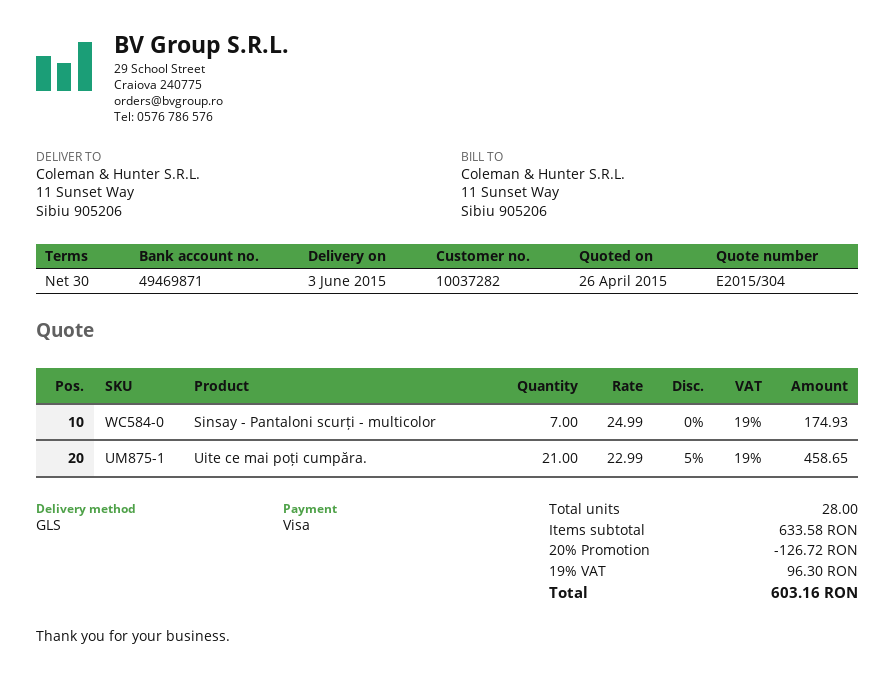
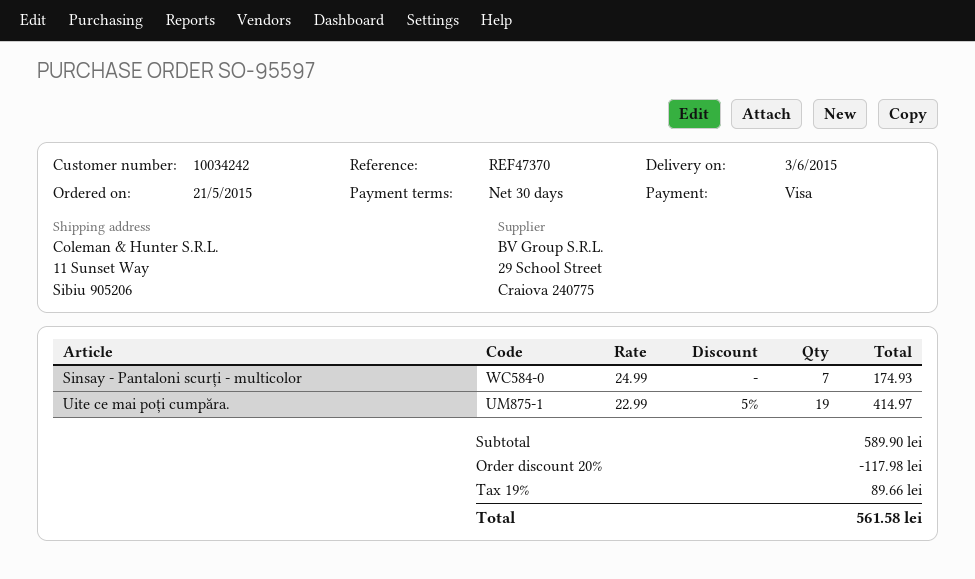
customer number: 10037282 -> 10034242
Uite ce mai poți cumpăra.: 21 x 22.99 - 5% = 458.65 -> 19 x 22.99 - 5% = 414.97
subtotal: 633.58 -> 589.90
discount: 20% = 126.72 -> 20% = 117.98
tax: 19% = 96.30 -> 19% = 89.66
total: 603.16 -> 561.58

